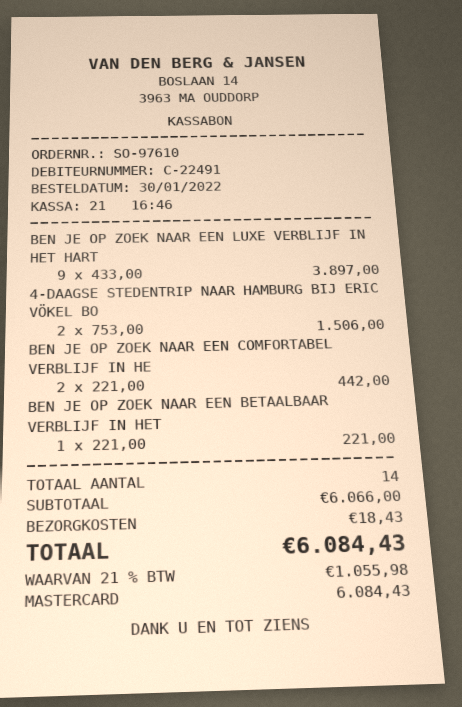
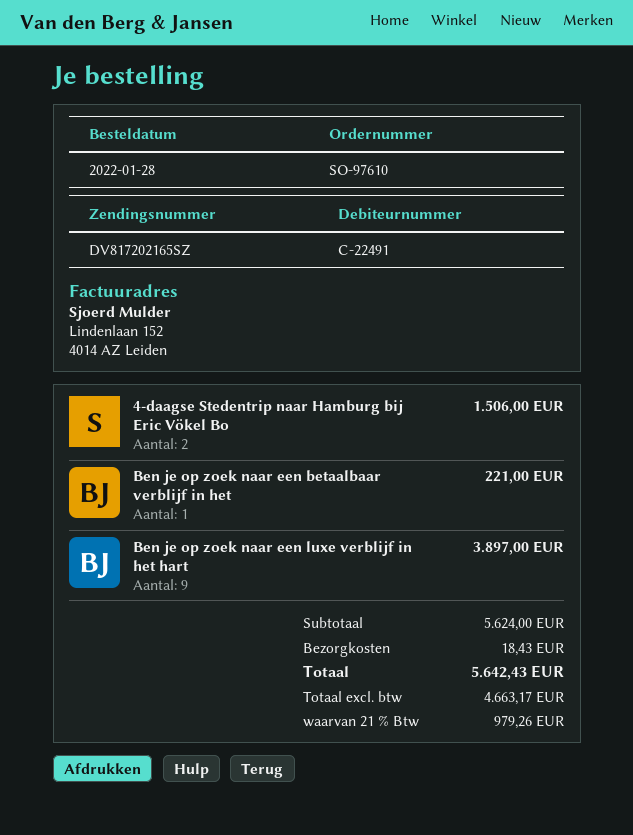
order date: 2022-01-30 -> 2022-01-28
BEN JE OP ZOEK NAAR EEN COMFORTABEL VERBLIJF IN HE: 2 for 442.00 -> none
subtotal: 6066.00 -> 5624.00
tax: 21% = 1055.98 -> 21% = 979.26
total: 6084.43 -> 5642.43

